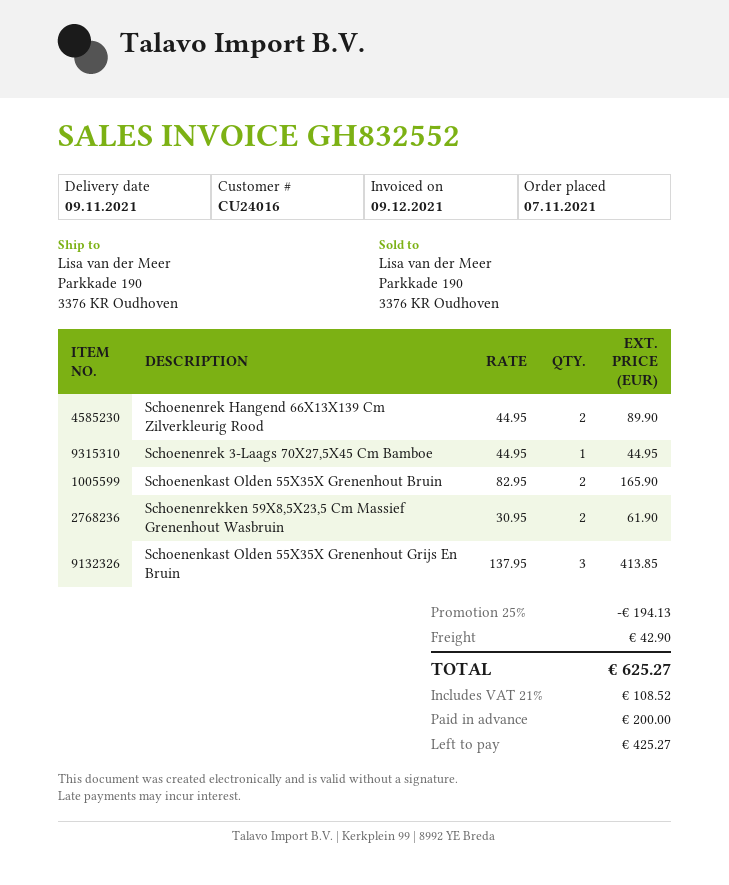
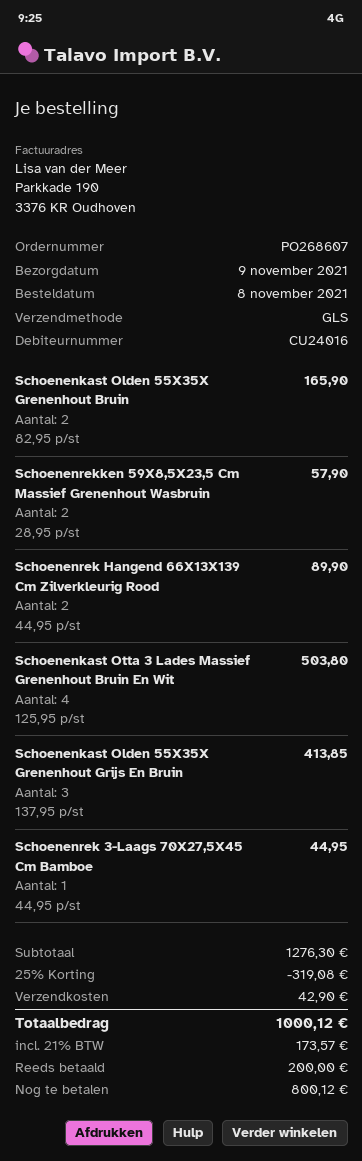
order date: 2021-11-07 -> 2021-11-08
Schoenenrekken 59X8,5X23,5 Cm Massief Grenenhout Wasbruin: 2 x 30.95 = 61.90 -> 2 x 28.95 = 57.90
Schoenenkast Otta 3 Lades Massief Grenenhout Bruin En Wit: none -> 4 x 125.95 = 503.80
discount: 25% = 194.13 -> 25% = 319.08
tax: 21% = 108.52 -> 21% = 173.57
total: 625.27 -> 1000.12
balance: 425.27 -> 800.12

